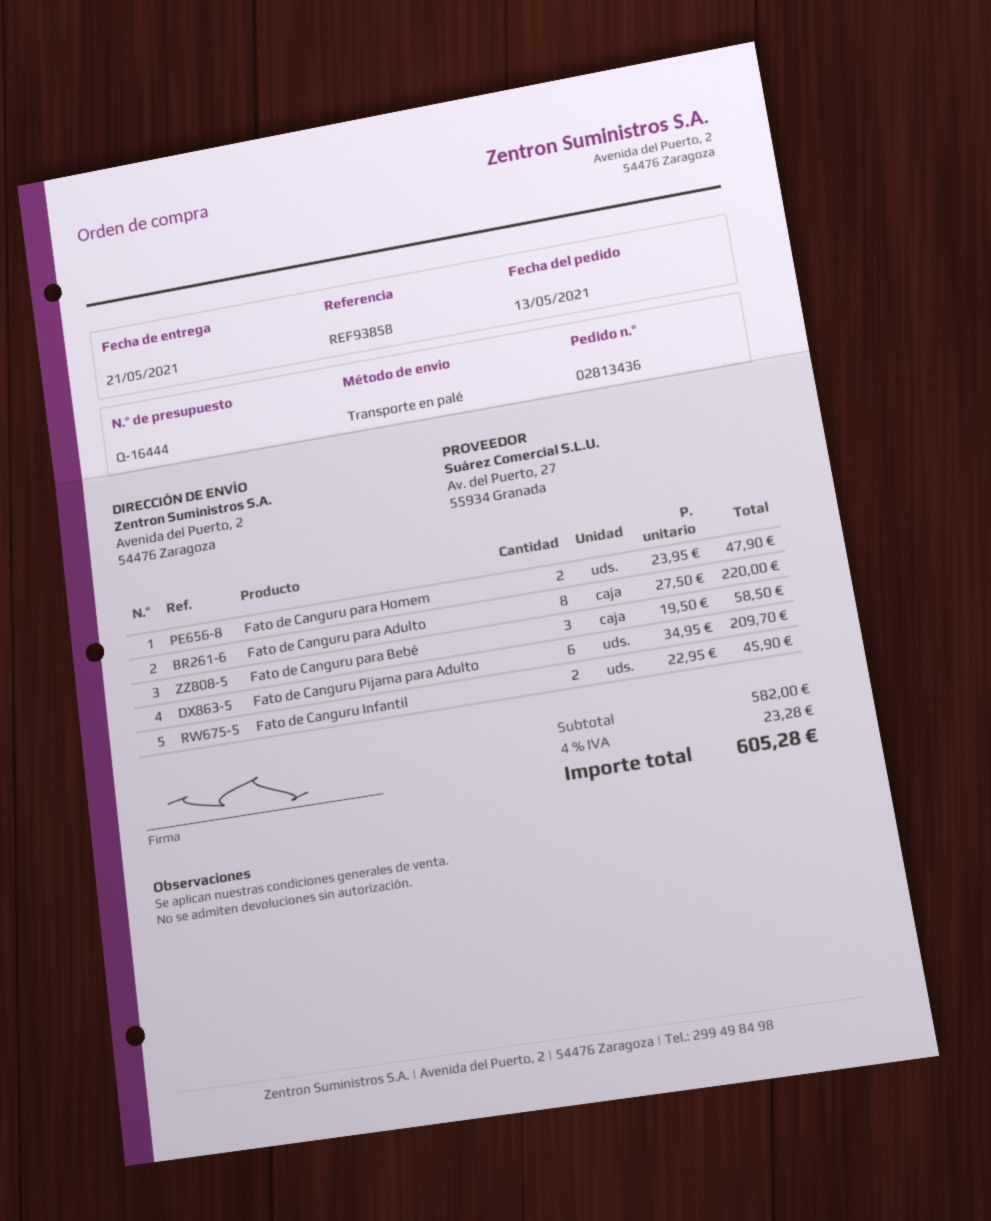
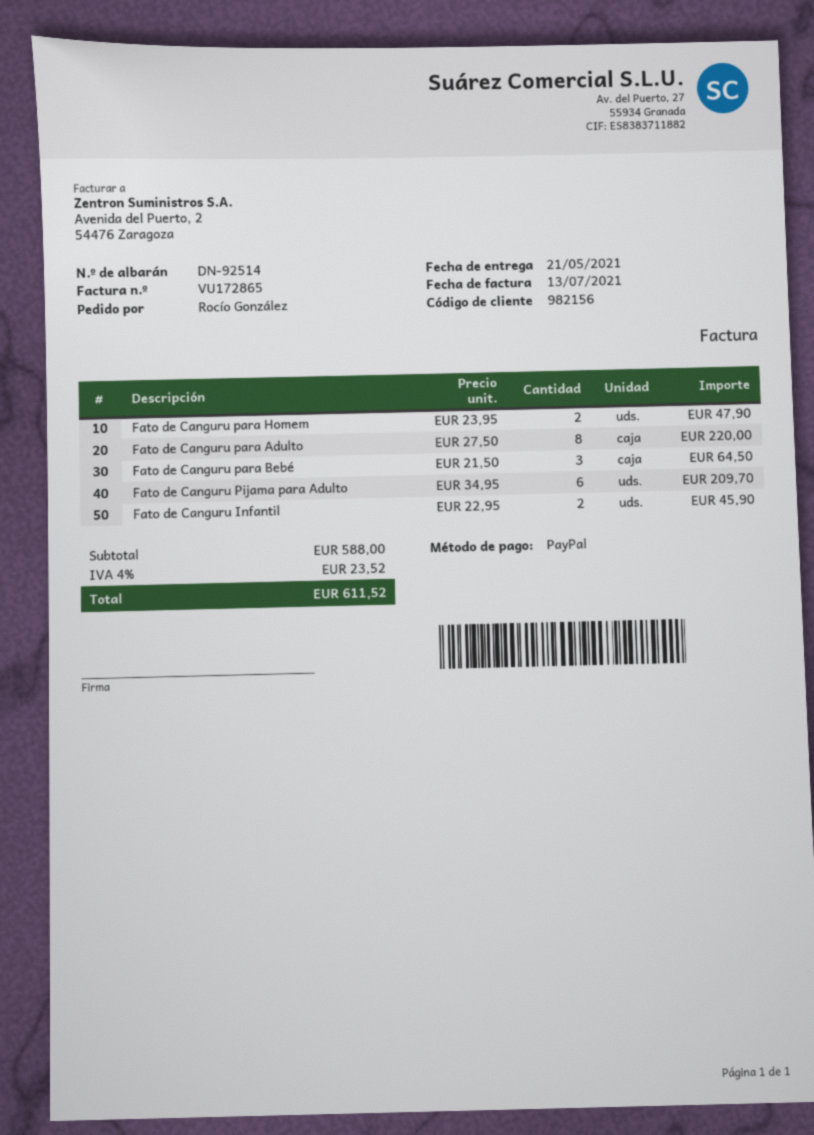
Fato de Canguru para Bebé: 3 x 19.50 = 58.50 -> 3 x 21.50 = 64.50
subtotal: 582.00 -> 588.00
tax: 4% = 23.28 -> 4% = 23.52
total: 605.28 -> 611.52

